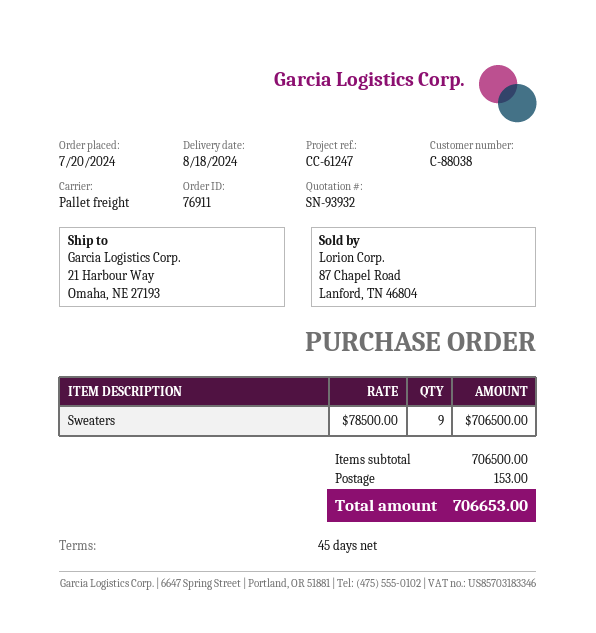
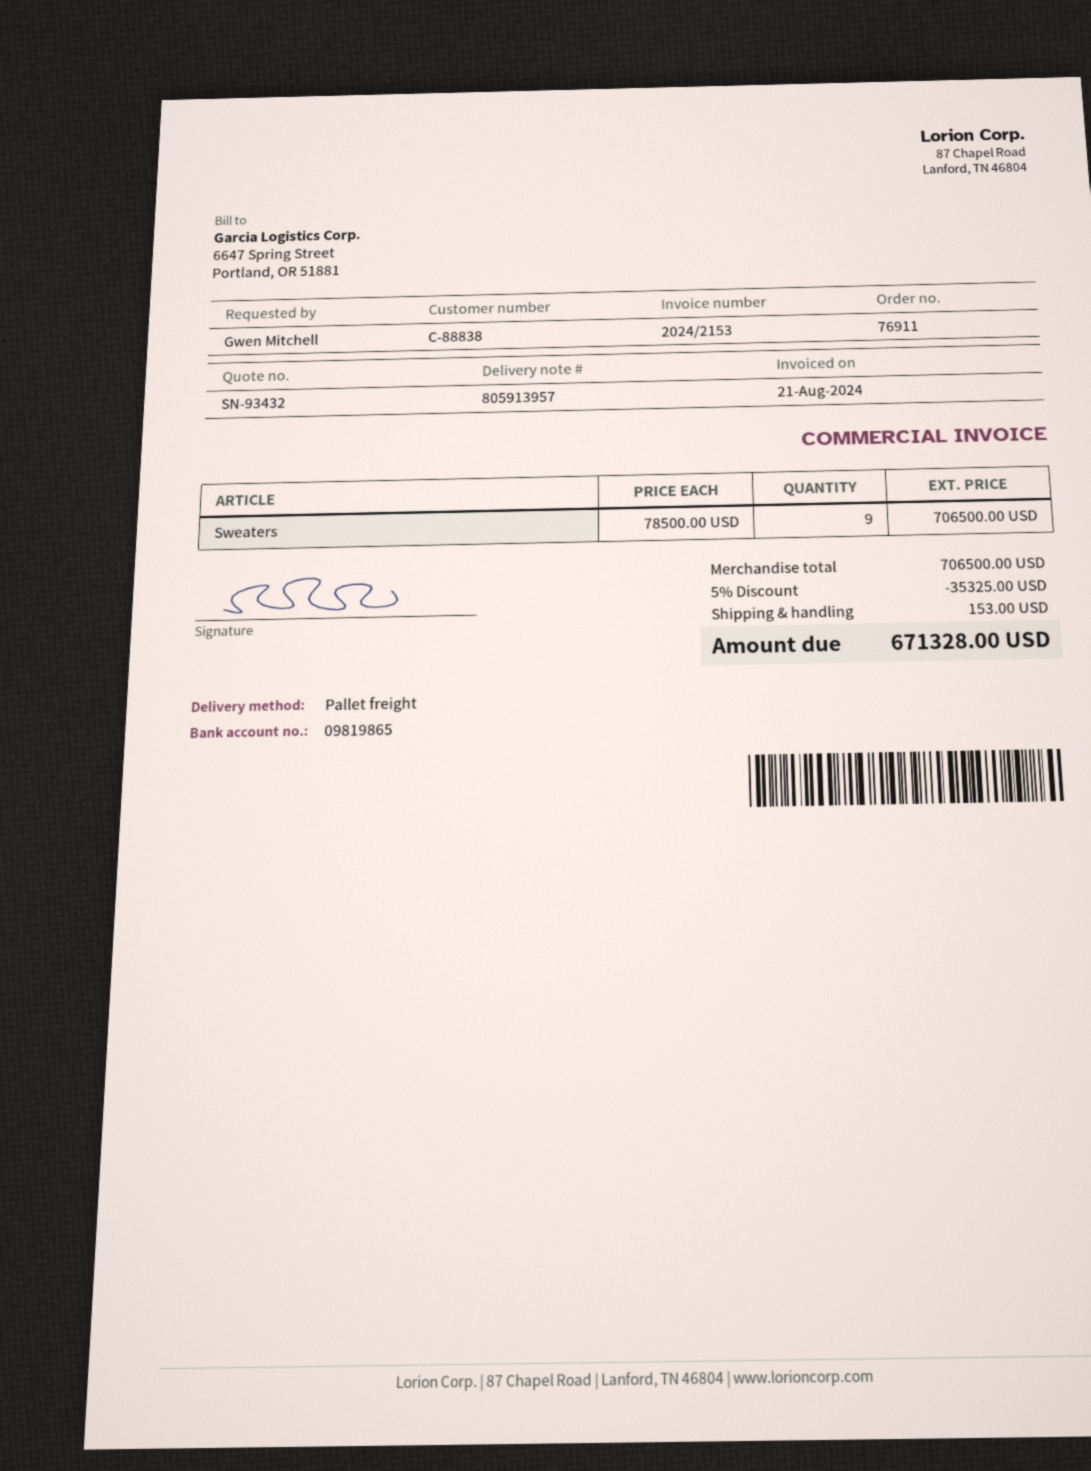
quote number: SN-93932 -> SN-93432
customer number: C-88038 -> C-88838
discount: none -> 5% = 35325.00
total: 706653.00 -> 671328.00

